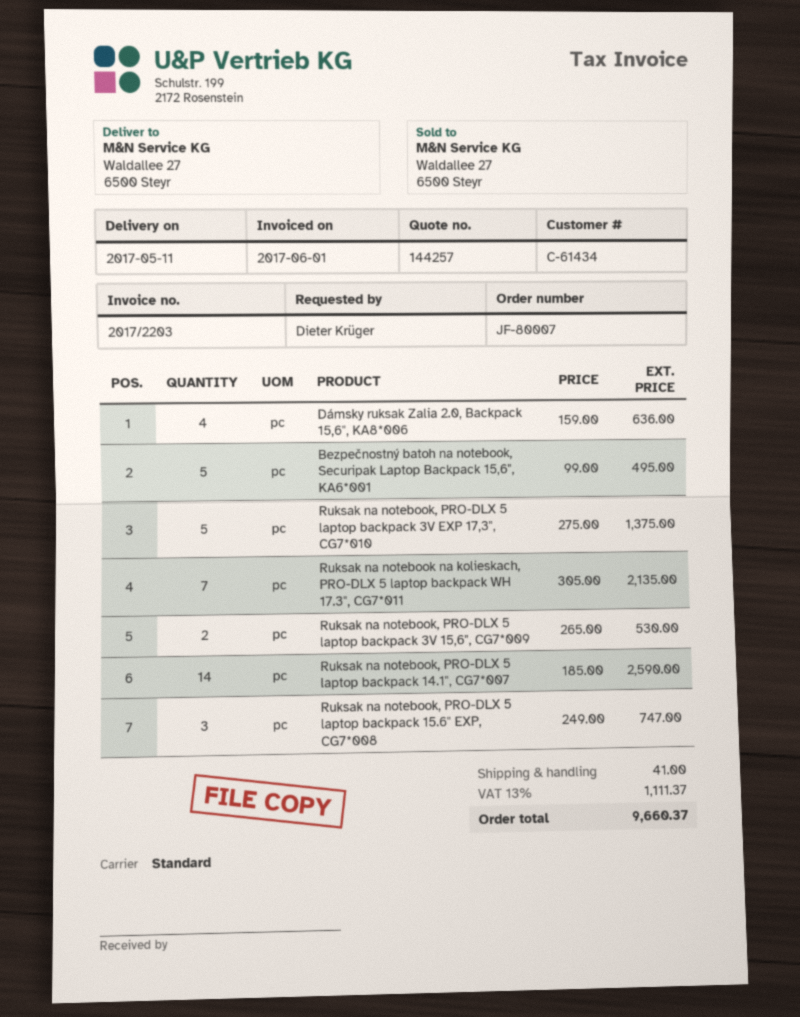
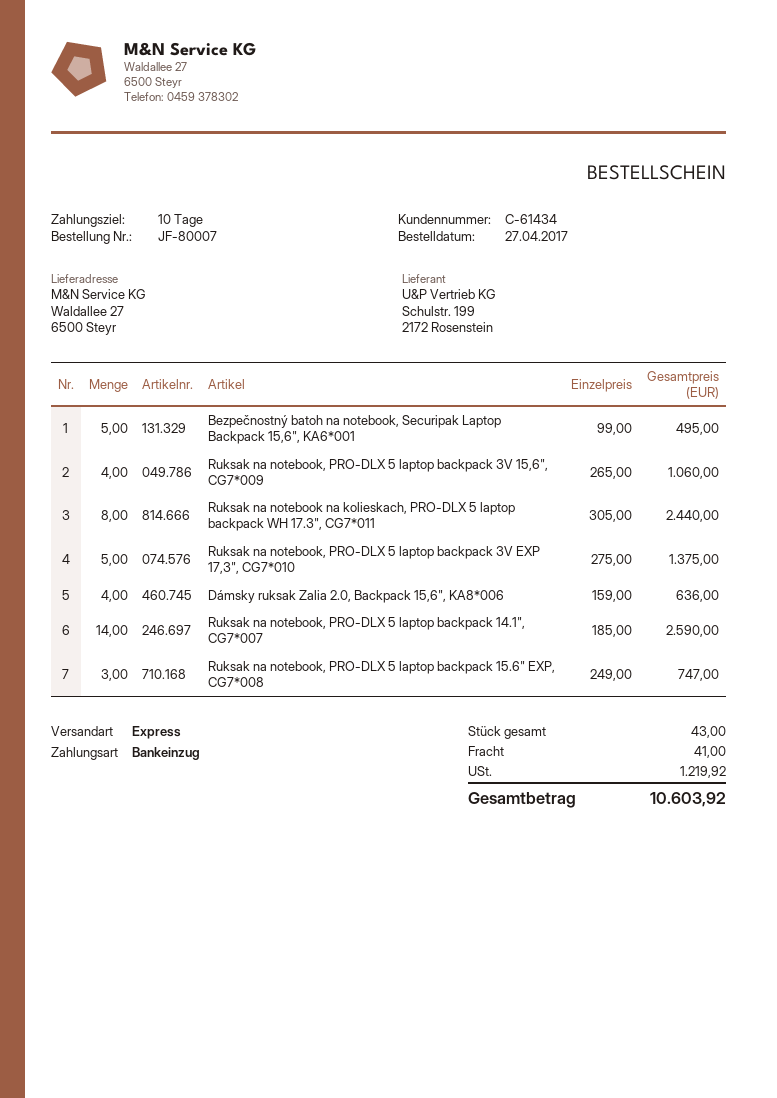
shipping method: standard -> express
Ruksak na notebook na kolieskach, PRO-DLX 5 laptop backpack WH 17.3", CG7*011: 7 x 305.00 = 2135.00 -> 8 x 305.00 = 2440.00
Ruksak na notebook, PRO-DLX 5 laptop backpack 3V 15,6", CG7*009: 2 x 265.00 = 530.00 -> 4 x 265.00 = 1060.00
tax: 1111.37 -> 1219.92
total: 9660.37 -> 10603.92

